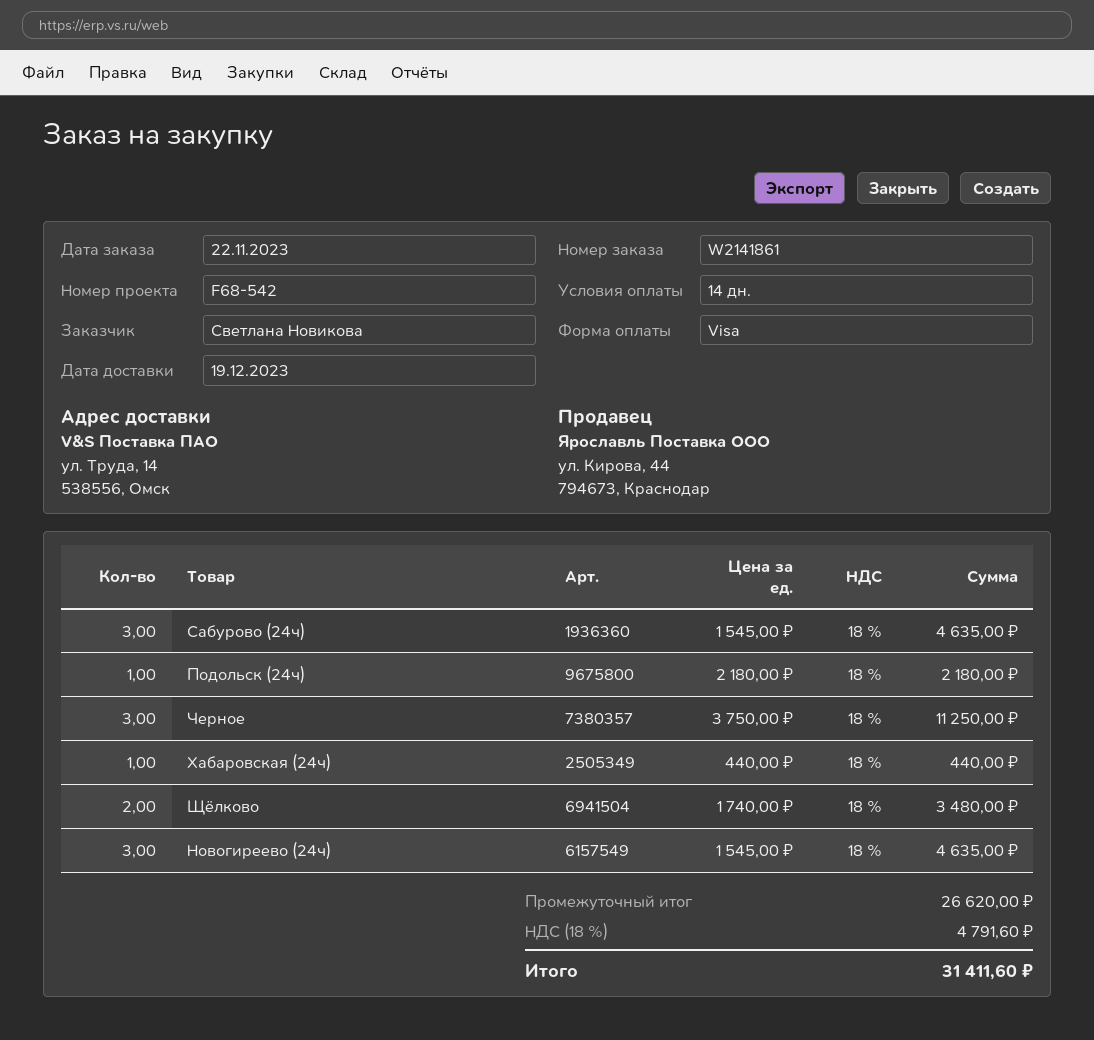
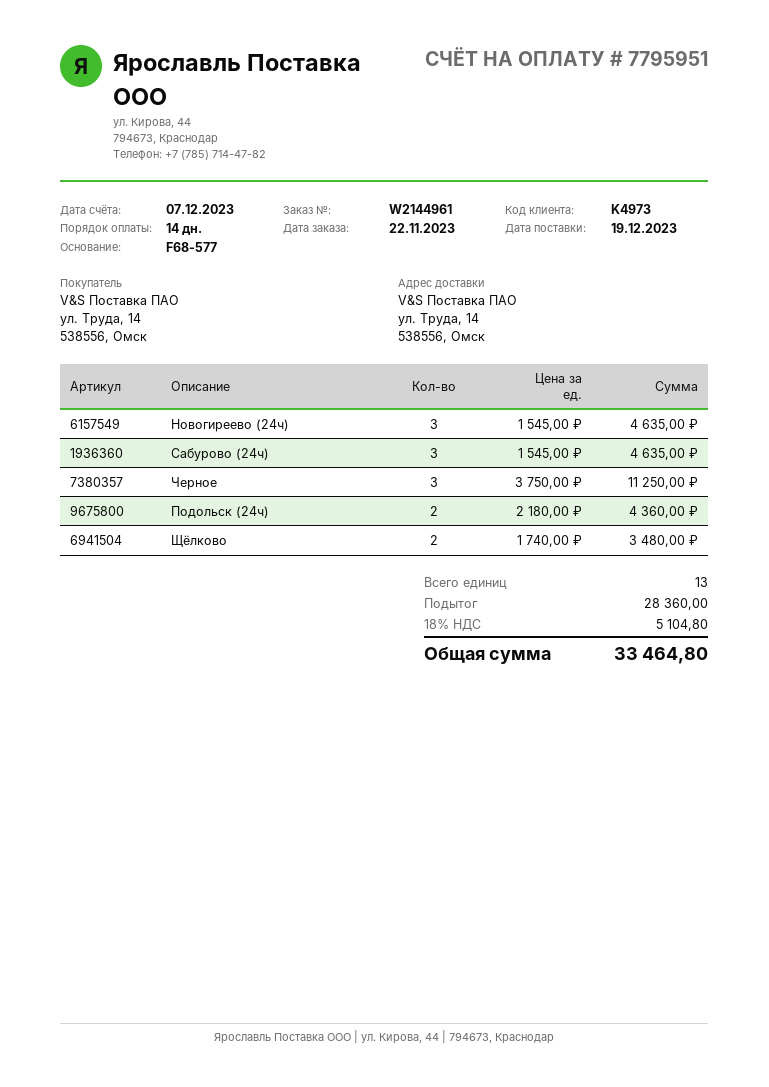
order number: W2141861 -> W2144961
reference: F68-542 -> F68-577
Подольск (24ч): 1 x 2180.00 = 2180.00 -> 2 x 2180.00 = 4360.00
Хабаровская (24ч): 1 x 440.00 = 440.00 -> none
subtotal: 26620.00 -> 28360.00
tax: 18% = 4791.60 -> 18% = 5104.80
total: 31411.60 -> 33464.80

